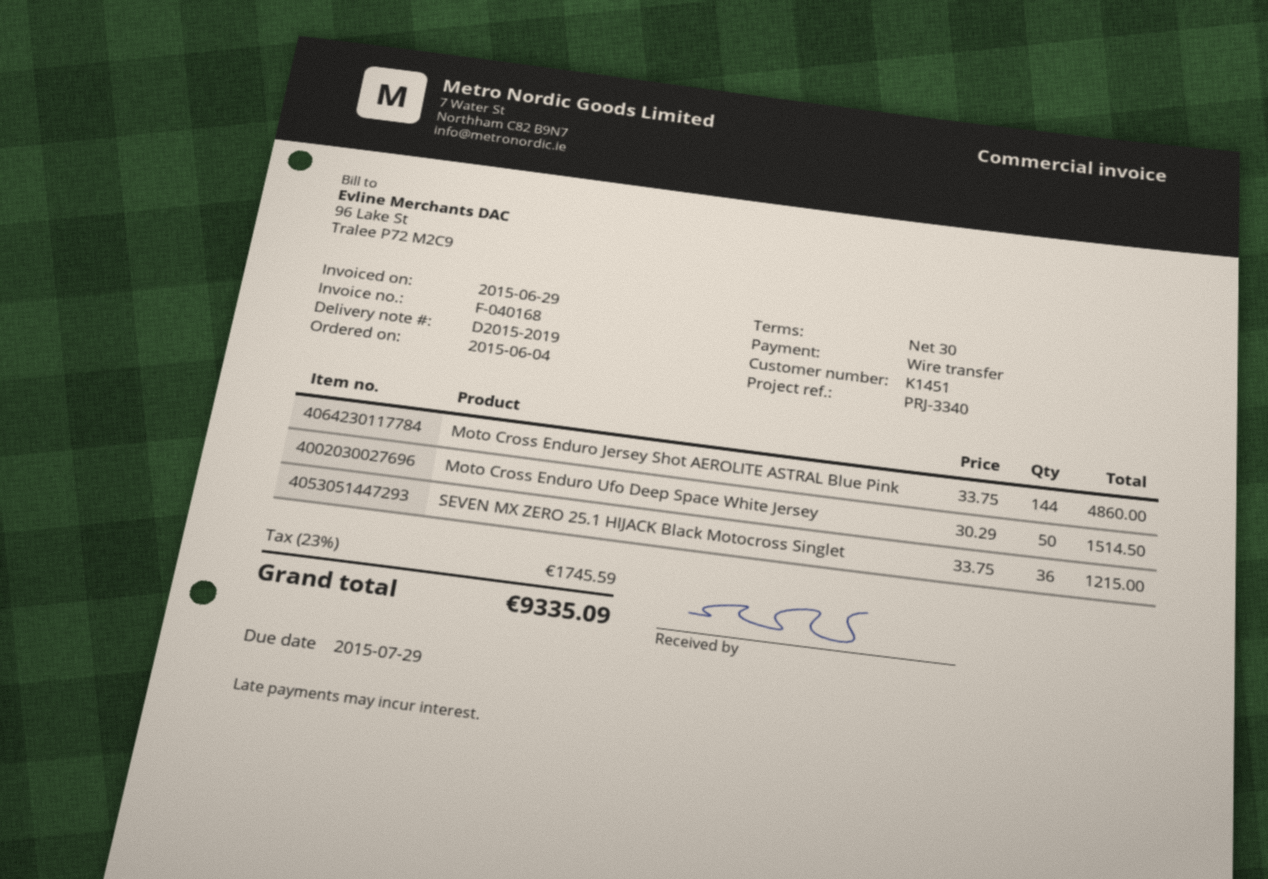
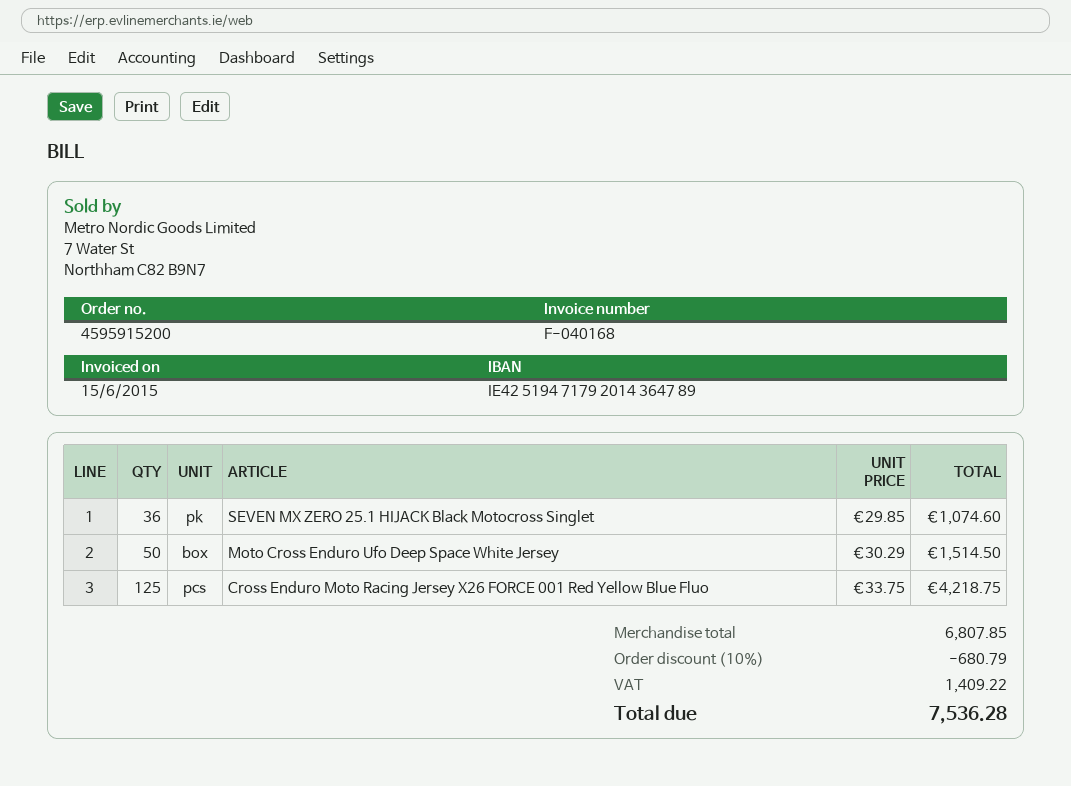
invoice date: 2015-06-29 -> 2015-06-15
Moto Cross Enduro Jersey Shot AEROLITE ASTRAL Blue Pink: 144 x 33.75 = 4860.00 -> none
SEVEN MX ZERO 25.1 HIJACK Black Motocross Singlet: 36 x 33.75 = 1215.00 -> 36 x 29.85 = 1074.60
Cross Enduro Moto Racing Jersey X26 FORCE 001 Red Yellow Blue Fluo: none -> 125 x 33.75 = 4218.75
discount: none -> 10% = 680.79
tax: 1745.59 -> 1409.22
total: 9335.09 -> 7536.28

